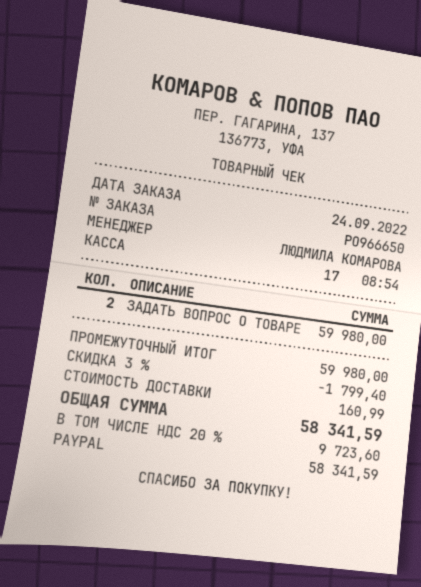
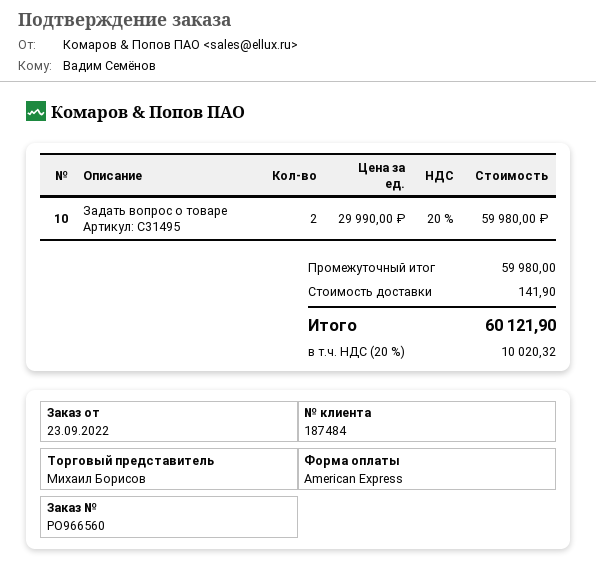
order number: PO966650 -> PO966560
order date: 2022-09-24 -> 2022-09-23
sales rep: ЛЮДМИЛА КОМАРОВА -> Михаил Борисов
payment method: PayPal -> American Express
discount: 3% = 1799.40 -> none
shipping: 160.99 -> 141.90
tax: 20% = 9723.60 -> 20% = 10020.32
total: 58341.59 -> 60121.90

